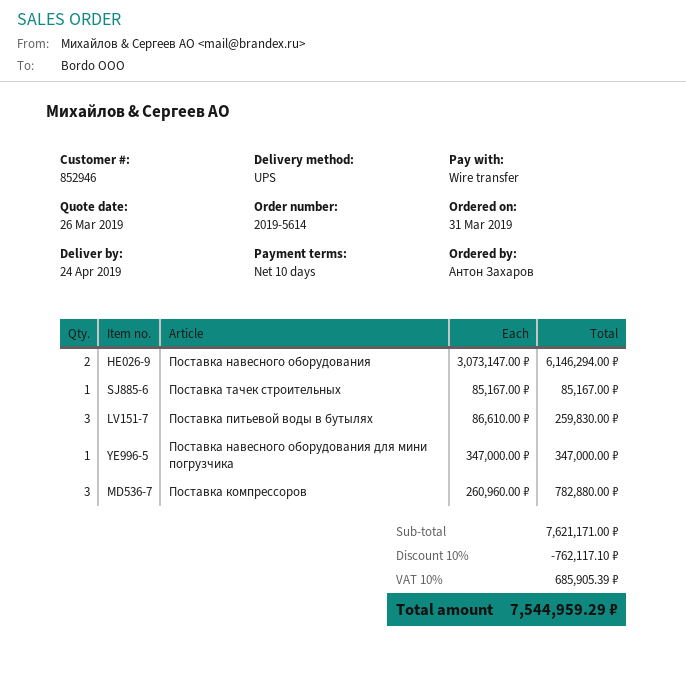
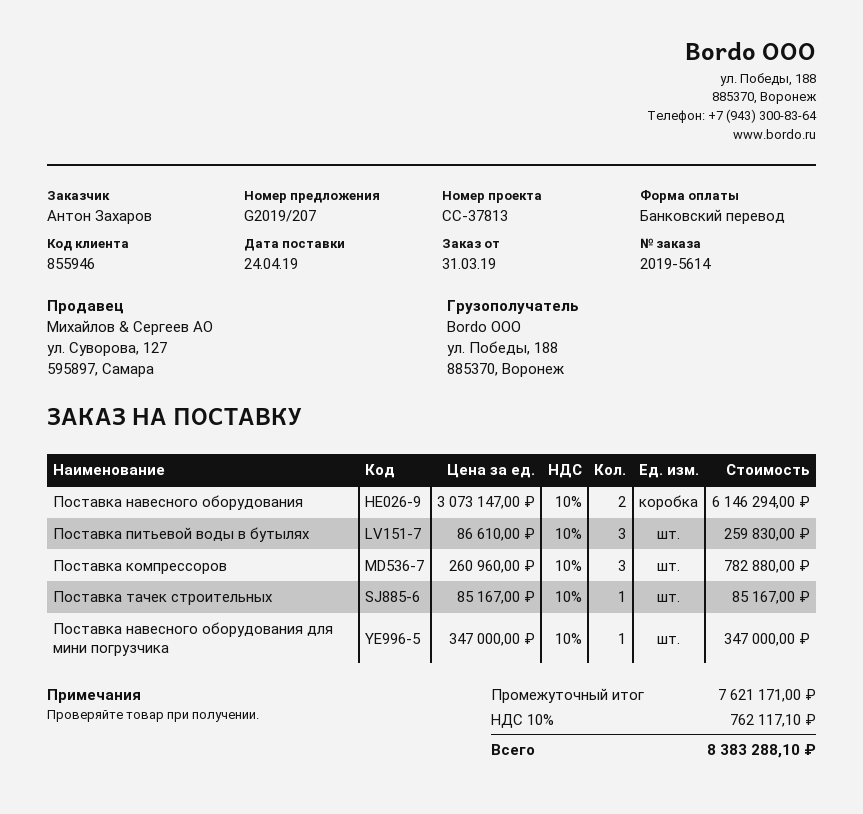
customer number: 852946 -> 855946
discount: 10% = 762117.10 -> none
tax: 10% = 685905.39 -> 10% = 762117.10
total: 7544959.29 -> 8383288.10

